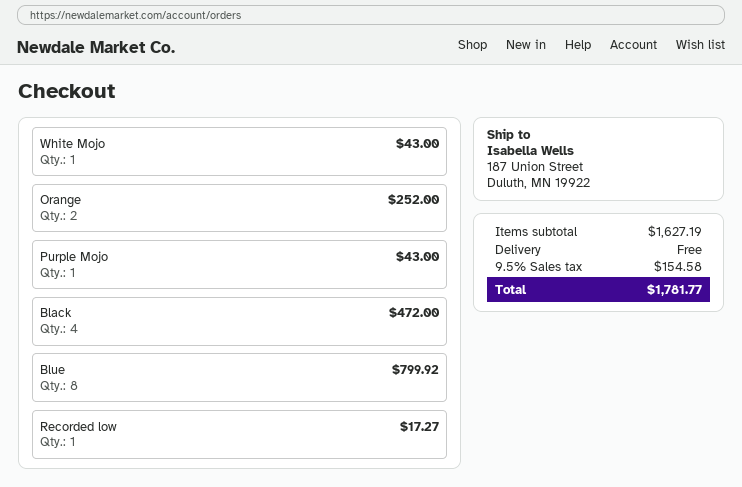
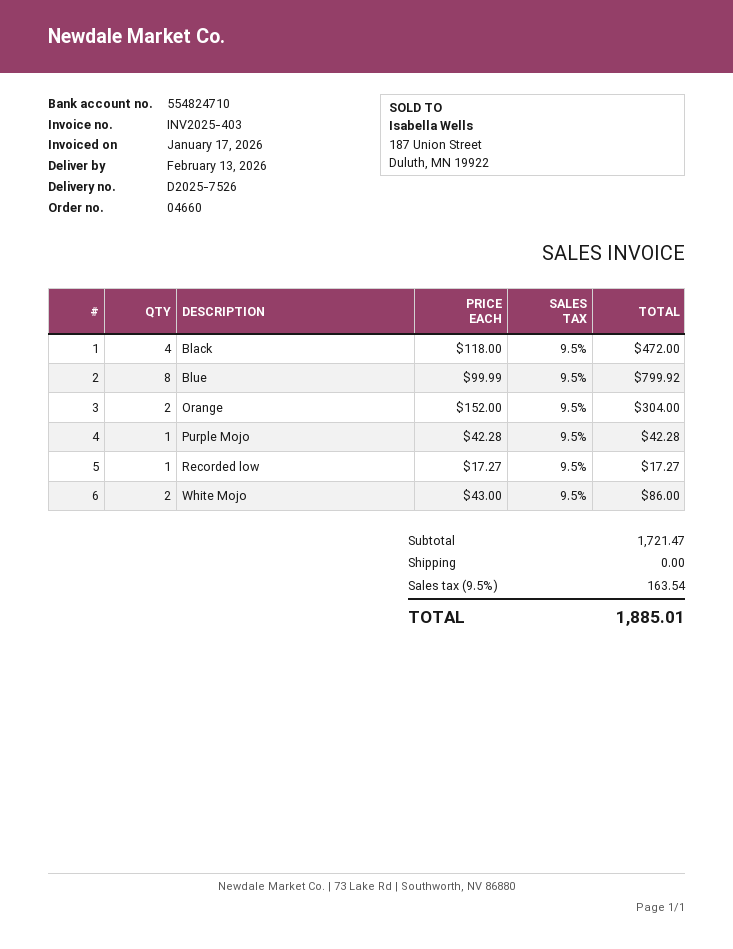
White Mojo: 1 for 43.00 -> 2 for 86.00
Orange: 2 for 252.00 -> 2 for 304.00
Purple Mojo: 1 for 43.00 -> 1 for 42.28
subtotal: 1627.19 -> 1721.47
tax: 9.5% = 154.58 -> 9.5% = 163.54
total: 1781.77 -> 1885.01

